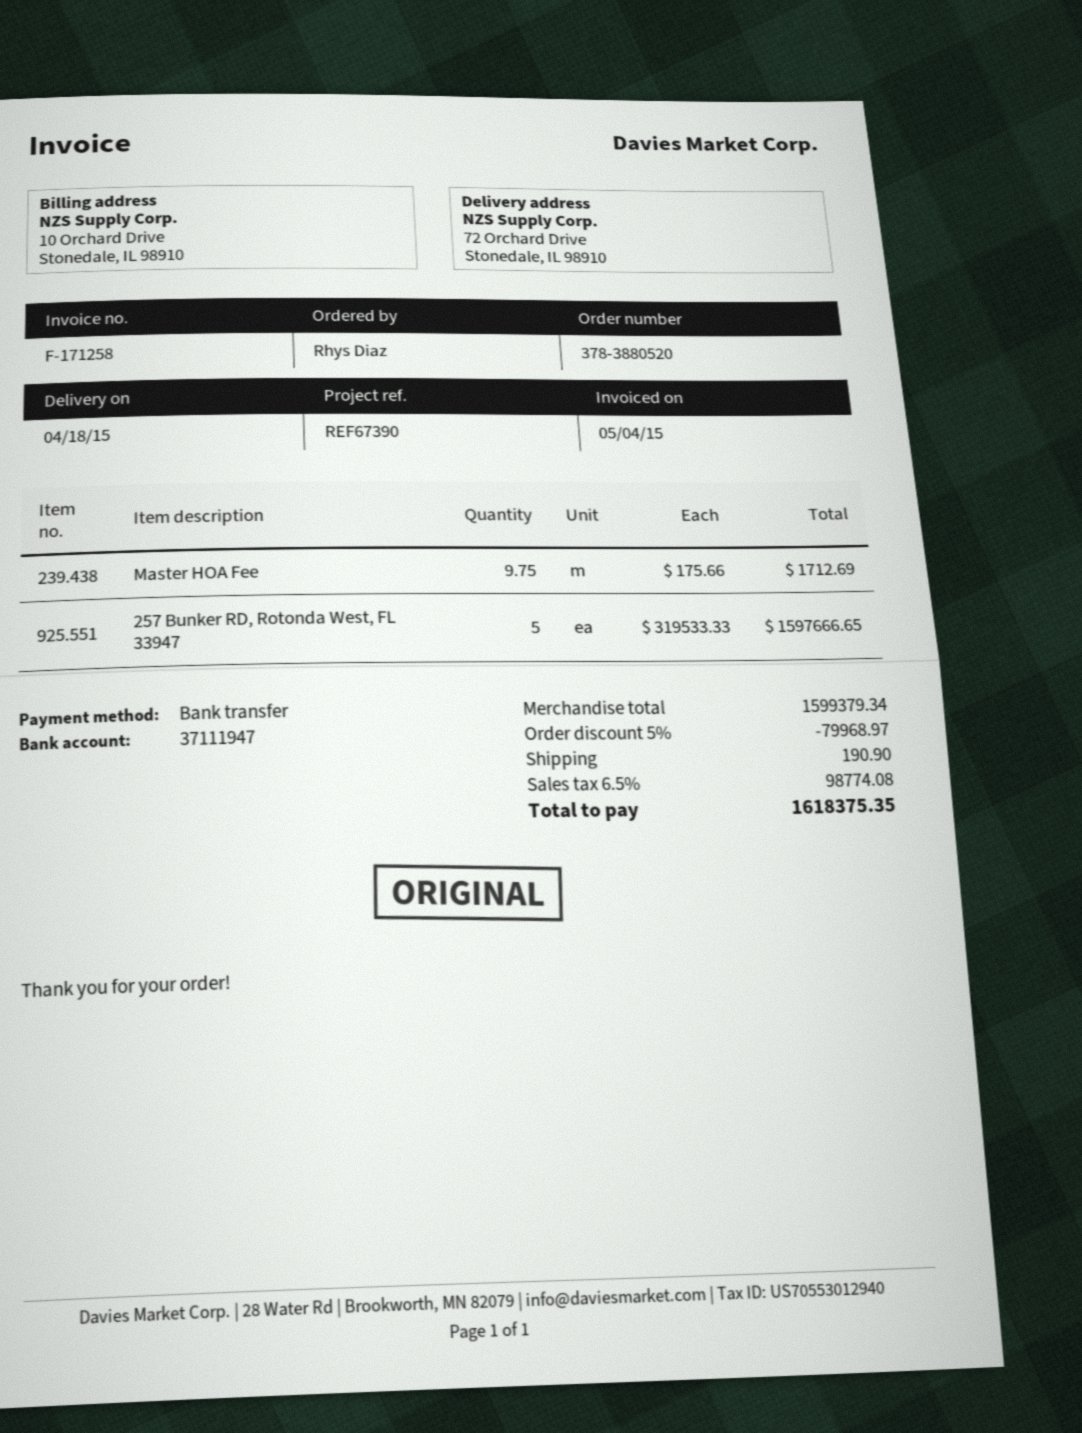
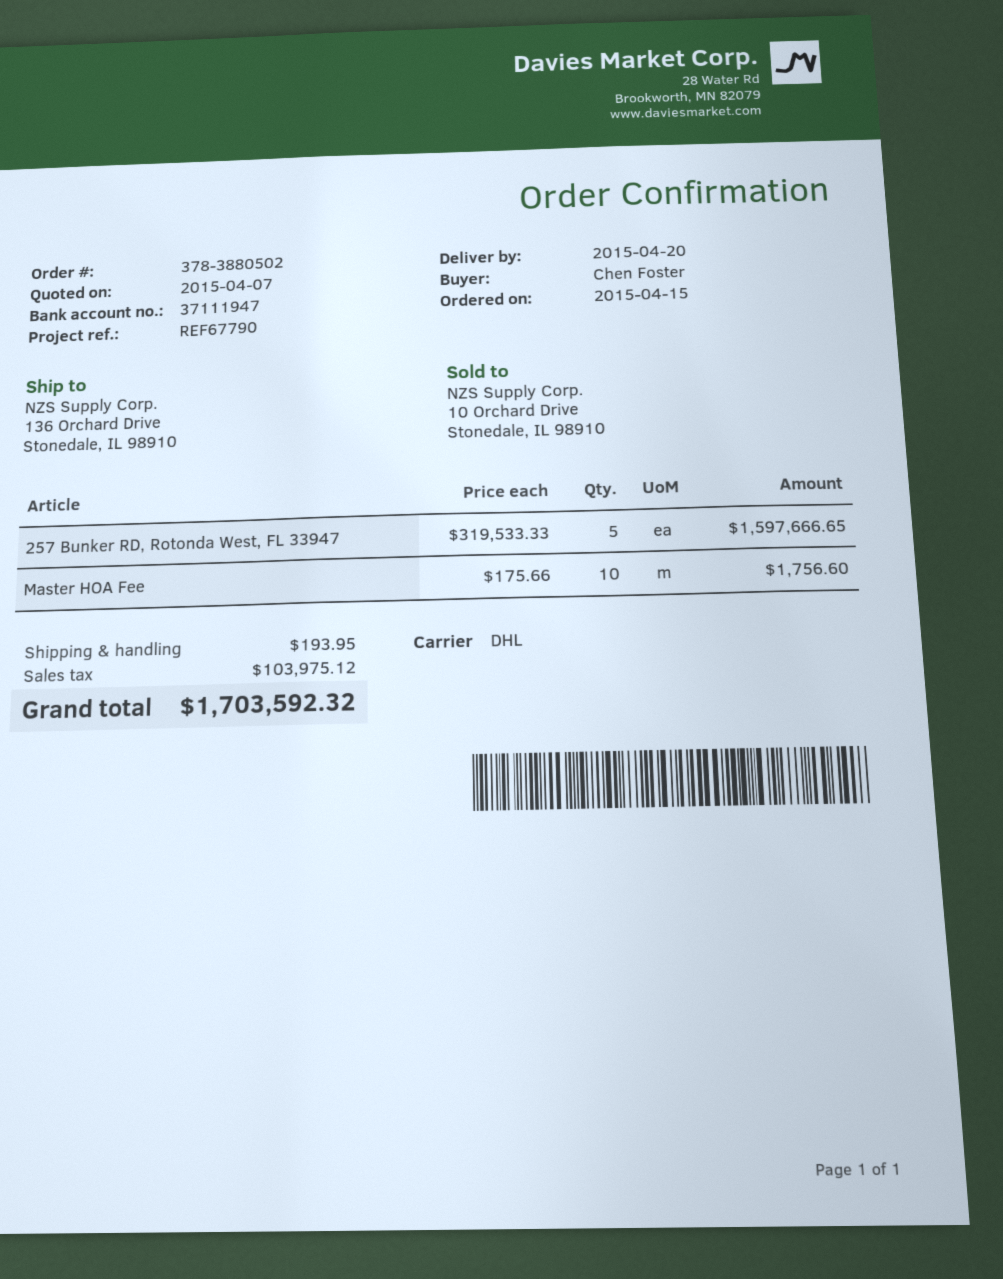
order number: 378-3880520 -> 378-3880502
delivery date: 2015-04-18 -> 2015-04-20
reference: REF67390 -> REF67790
ordered by: Rhys Diaz -> Chen Foster
ship to: 72 Orchard Drive, Stonedale, IL 98910 -> 136 Orchard Drive, Stonedale, IL 98910
Master HOA Fee: 9.75 x 175.66 = 1712.69 -> 10 x 175.66 = 1756.60
discount: 5% = 79968.97 -> none
shipping: 190.90 -> 193.95
tax: 98774.08 -> 103975.12
total: 1618375.35 -> 1703592.32

